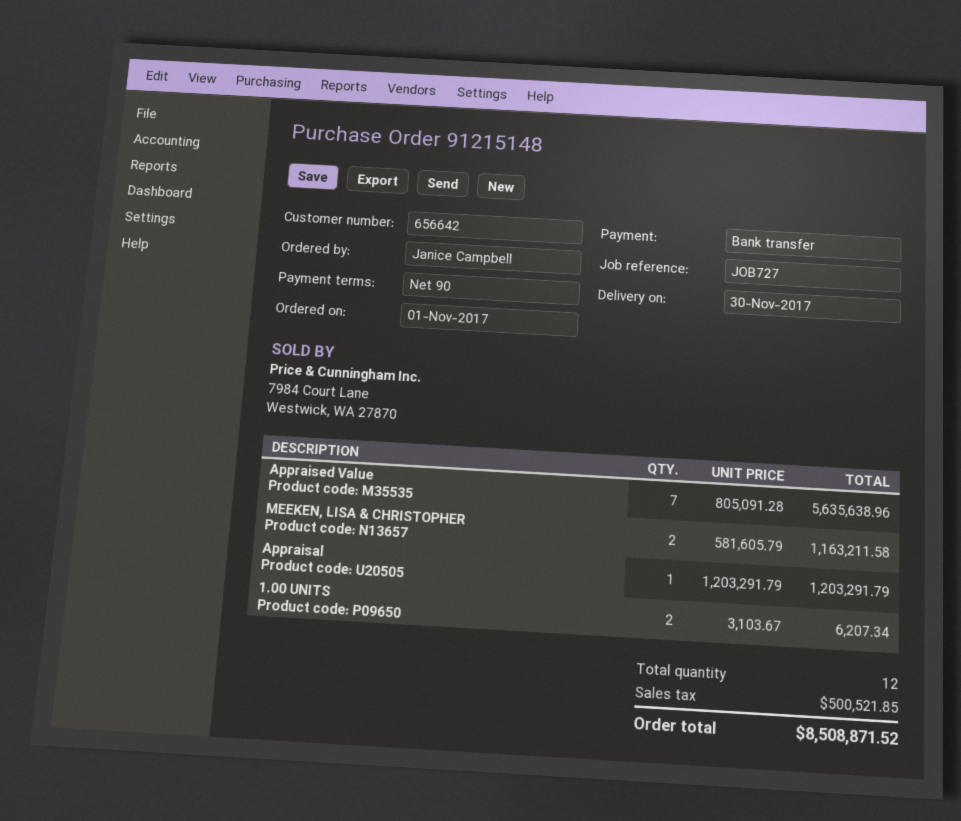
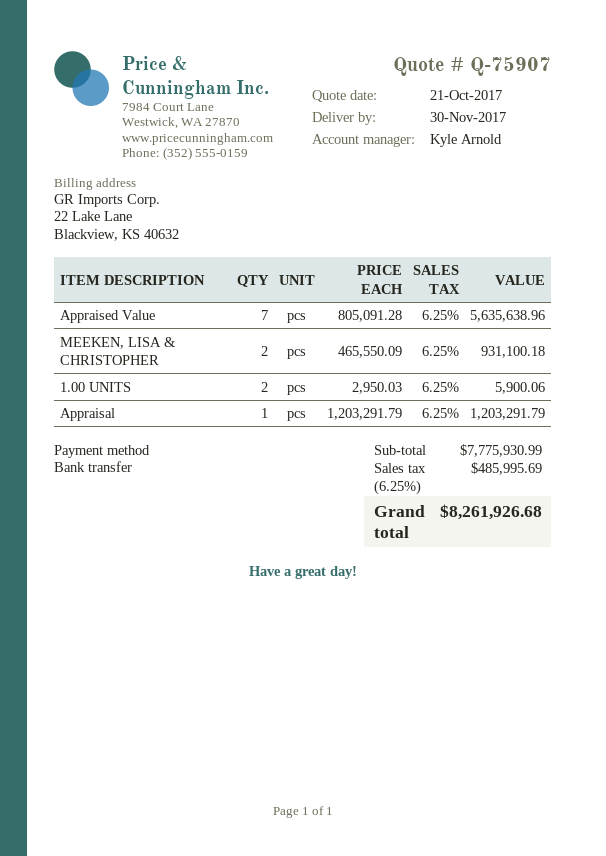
MEEKEN, LISA & CHRISTOPHER: 2 x 581605.79 = 1163211.58 -> 2 x 465550.09 = 931100.18
1.00 UNITS: 2 x 3103.67 = 6207.34 -> 2 x 2950.03 = 5900.06
tax: 500521.85 -> 485995.69
total: 8508871.52 -> 8261926.68

